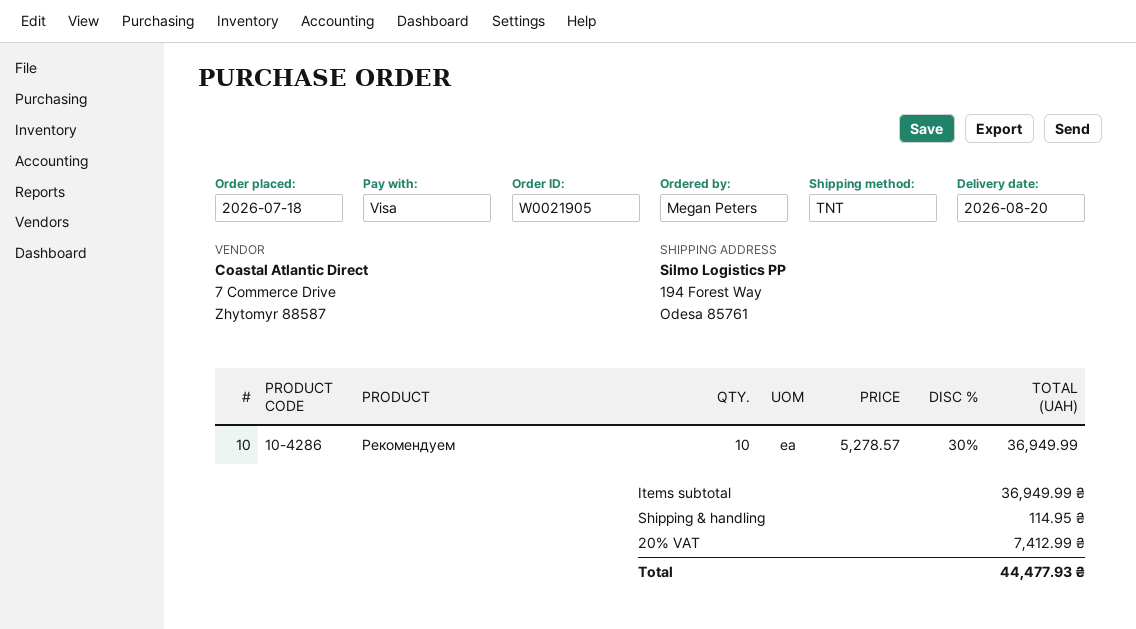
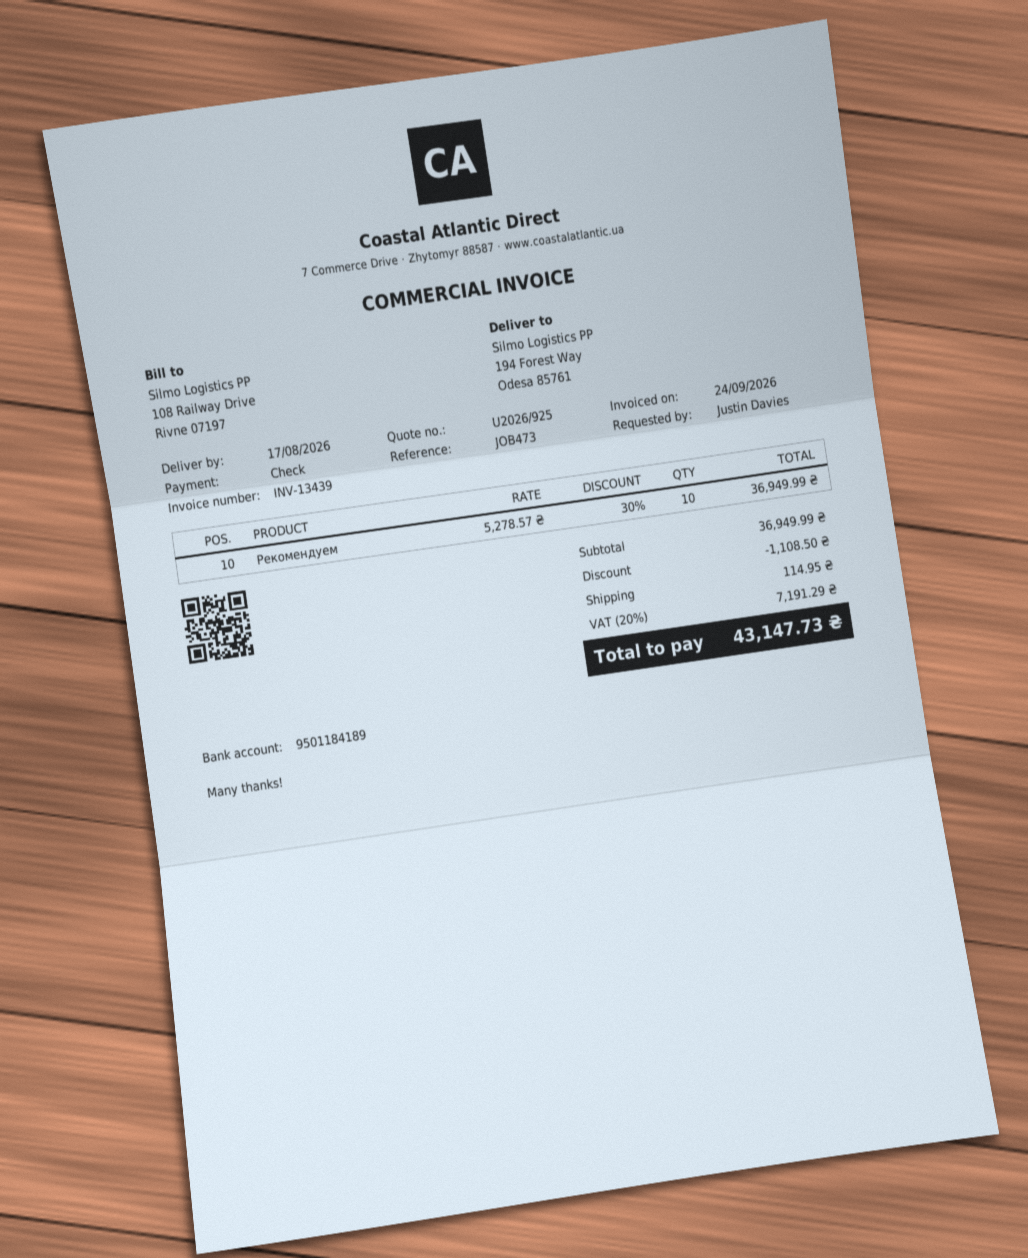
delivery date: 2026-08-20 -> 2026-08-17
ordered by: Megan Peters -> Justin Davies
payment method: Visa -> cheque
discount: none -> 1108.50
tax: 20% = 7412.99 -> 20% = 7191.29
total: 44477.93 -> 43147.73

